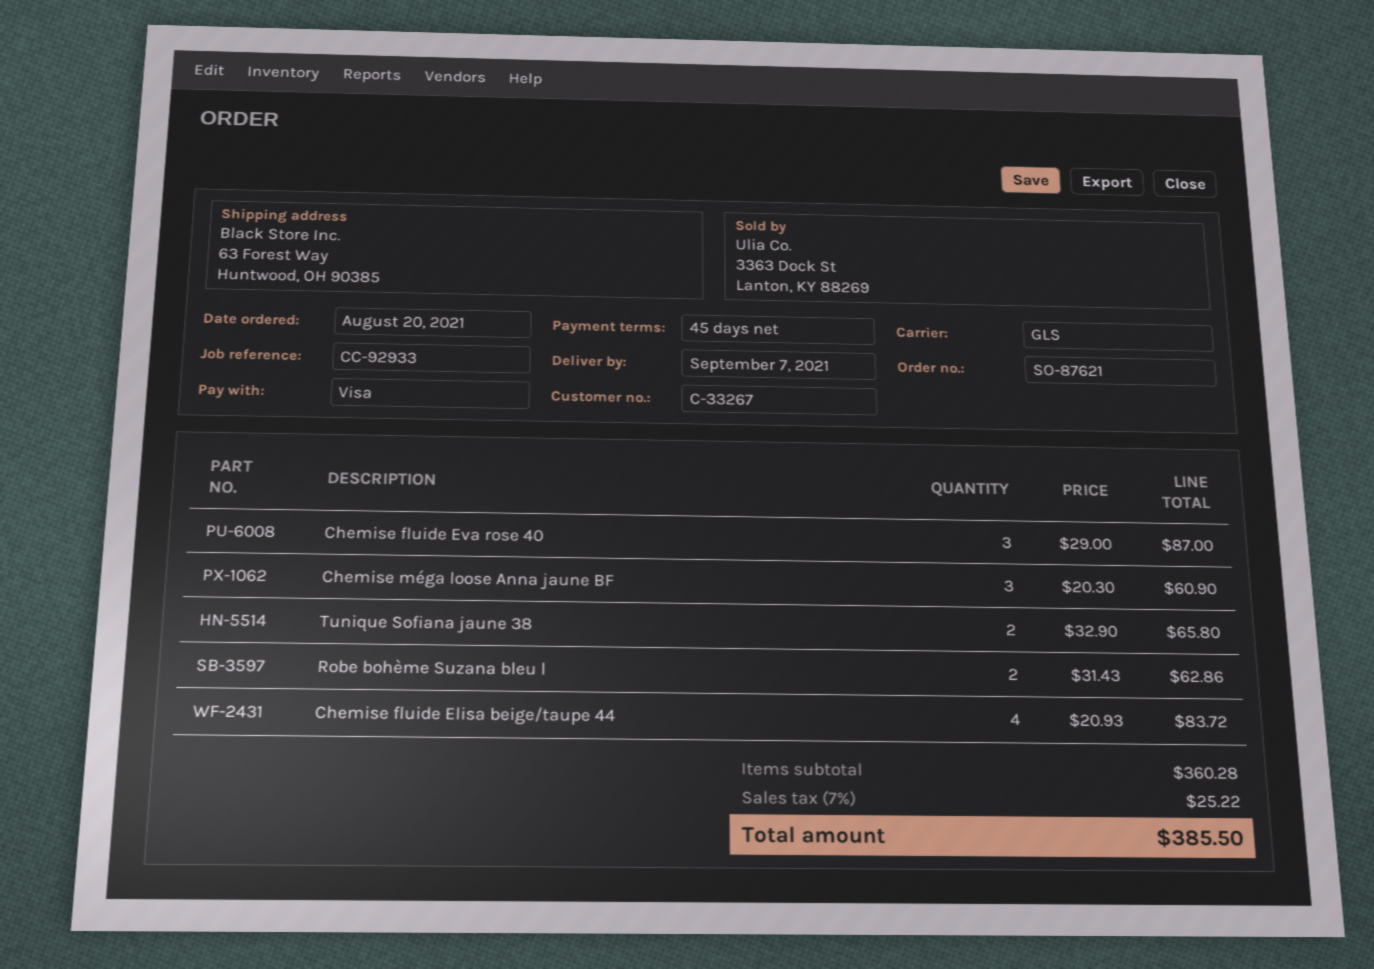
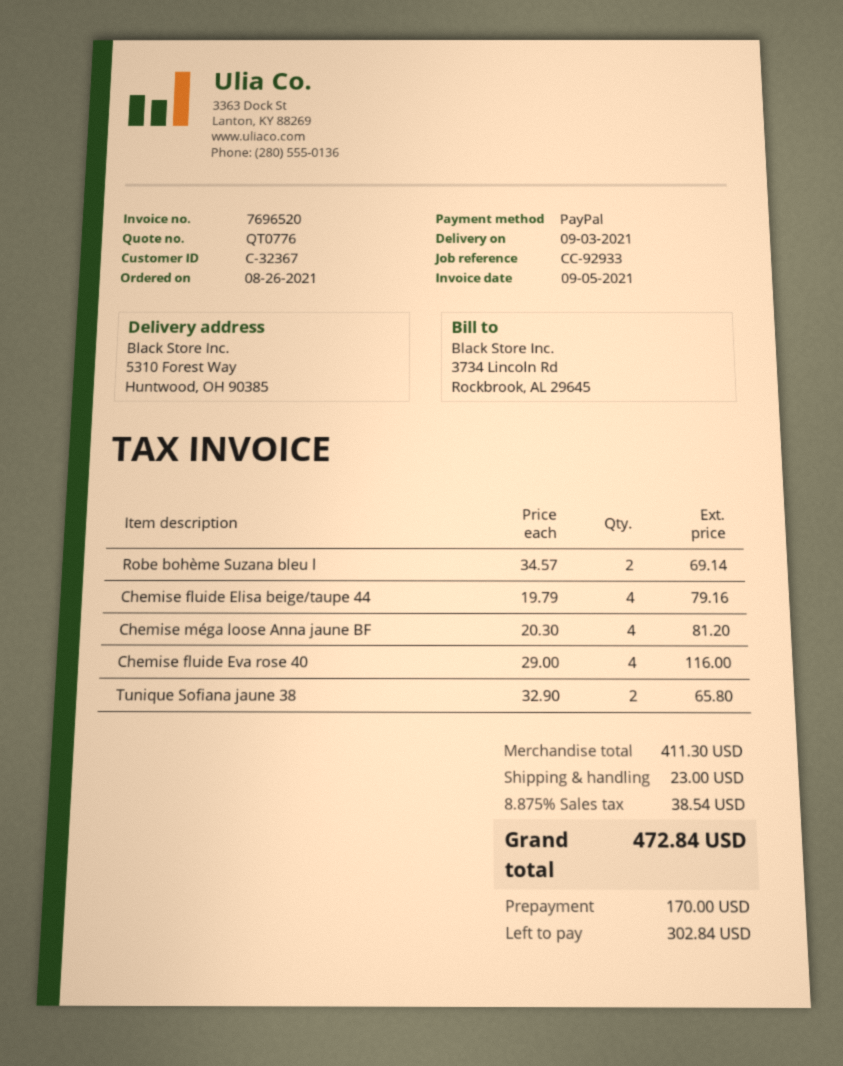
order date: 2021-08-20 -> 2021-08-26
delivery date: 2021-09-07 -> 2021-09-03
customer number: C-33267 -> C-32367
payment method: Visa -> PayPal
ship to: 63 Forest Way, Huntwood, OH 90385 -> 5310 Forest Way, Huntwood, OH 90385
Chemise fluide Eva rose 40: 3 x 29.00 = 87.00 -> 4 x 29.00 = 116.00
Chemise méga loose Anna jaune BF: 3 x 20.30 = 60.90 -> 4 x 20.30 = 81.20
Robe bohème Suzana bleu l: 2 x 31.43 = 62.86 -> 2 x 34.57 = 69.14
Chemise fluide Elisa beige/taupe 44: 4 x 20.93 = 83.72 -> 4 x 19.79 = 79.16
subtotal: 360.28 -> 411.30
shipping: none -> 23.00
tax: 7% = 25.22 -> 8.875% = 38.54
total: 385.50 -> 472.84

